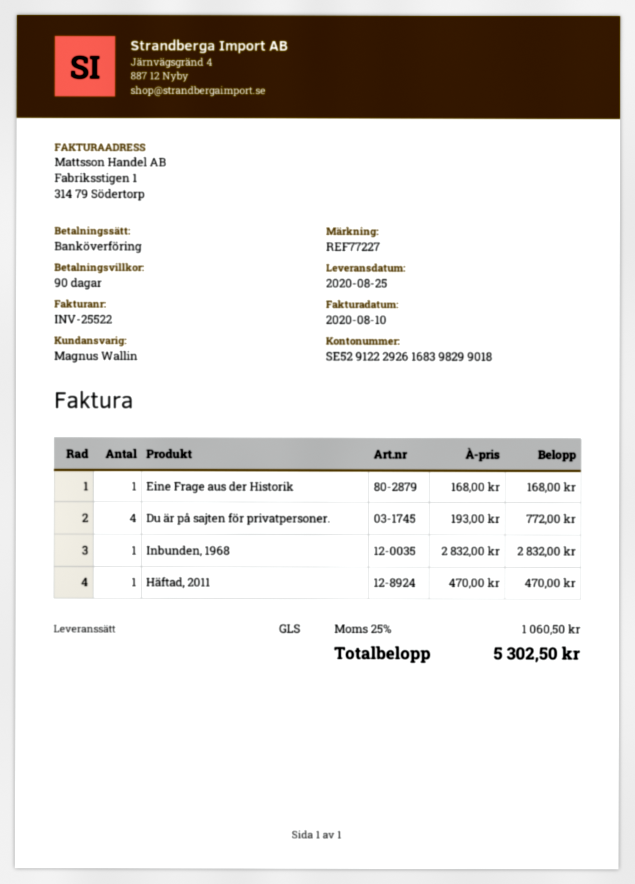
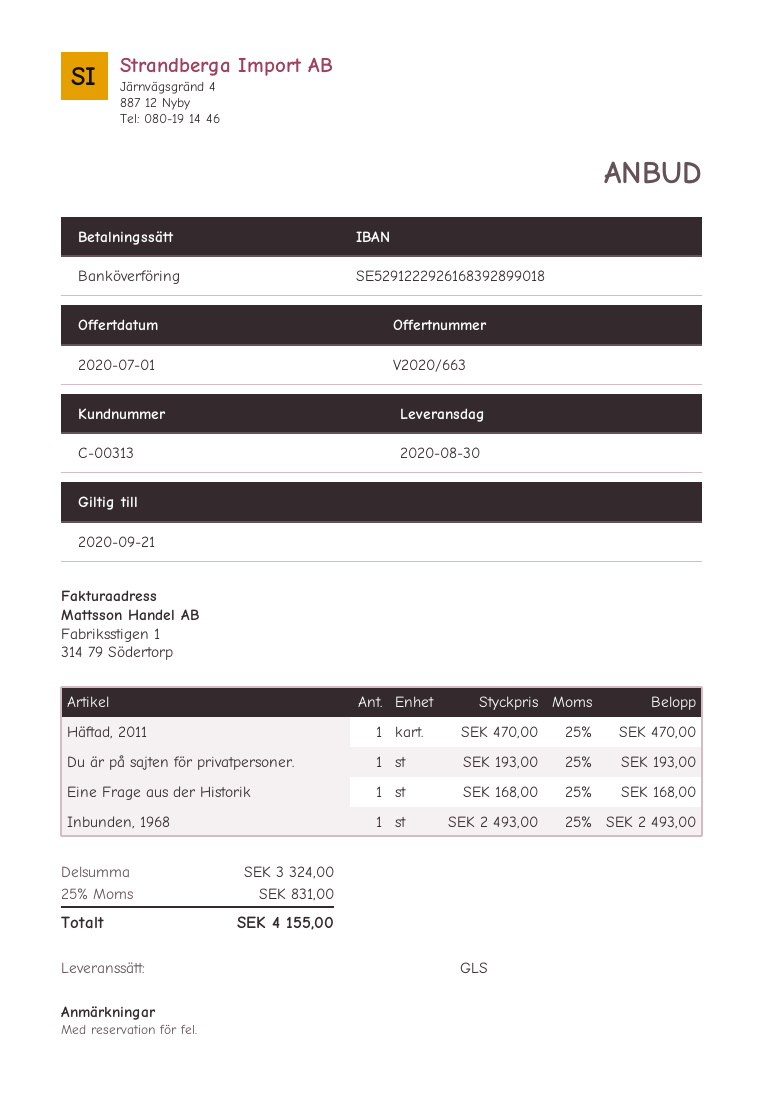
delivery date: 2020-08-25 -> 2020-08-30
bank account: SE5291222926168398299018 -> SE5291222926168392899018
Du är på sajten för privatpersoner.: 4 x 193.00 = 772.00 -> 1 x 193.00 = 193.00
Inbunden, 1968: 1 x 2832.00 = 2832.00 -> 1 x 2493.00 = 2493.00
tax: 25% = 1060.50 -> 25% = 831.00
total: 5302.50 -> 4155.00

